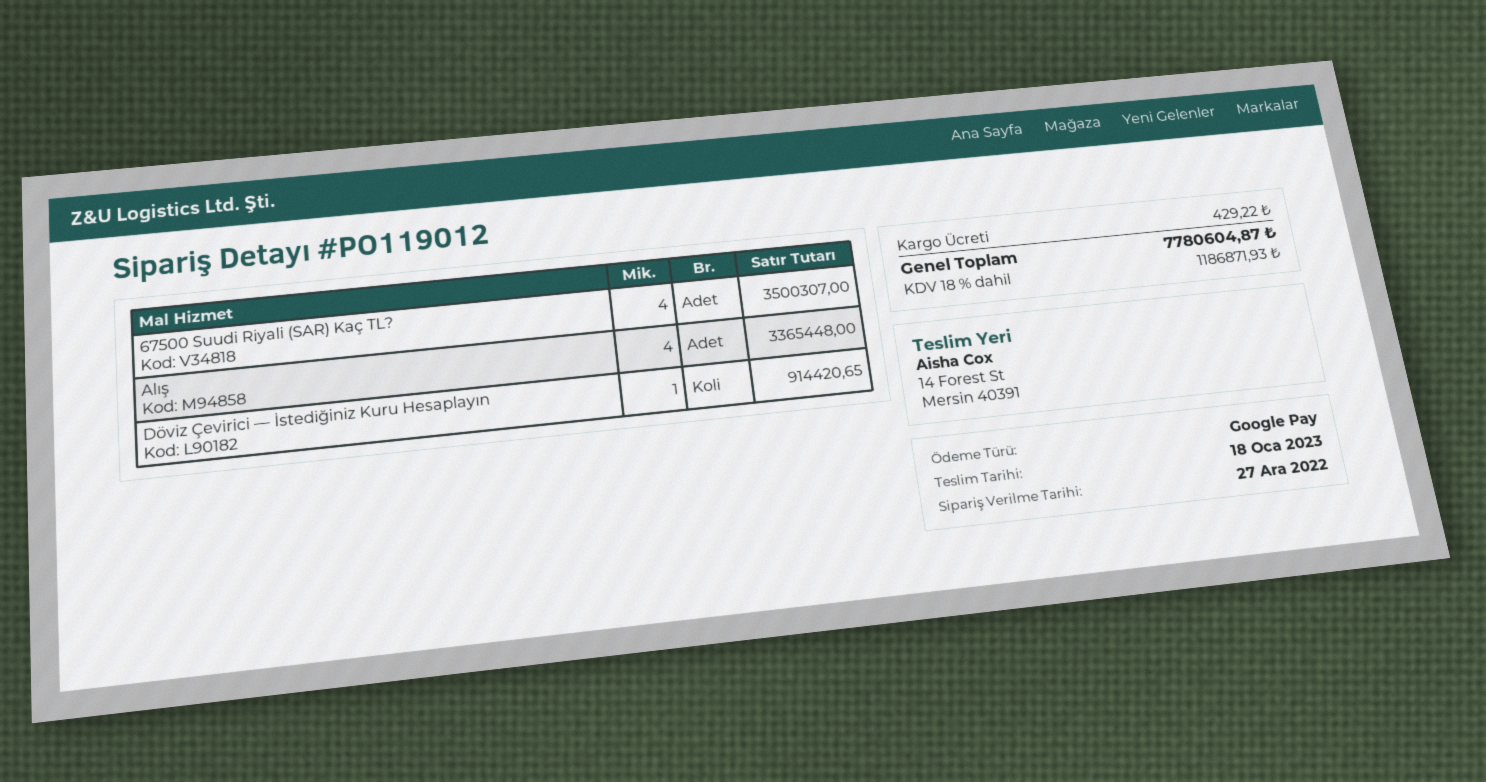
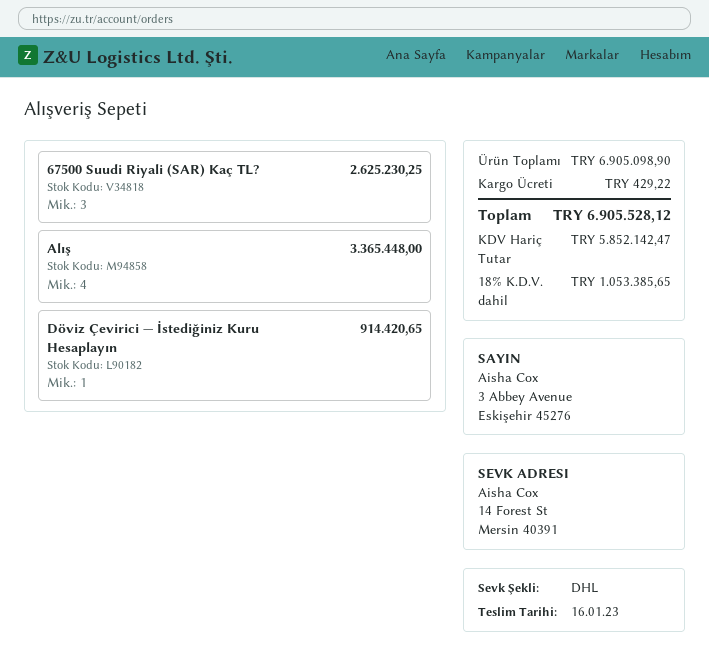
delivery date: 2023-01-18 -> 2023-01-16
67500 Suudi Riyali (SAR) Kaç TL?: 4 for 3500307.00 -> 3 for 2625230.25
tax: 18% = 1186871.93 -> 18% = 1053385.65
total: 7780604.87 -> 6905528.12

